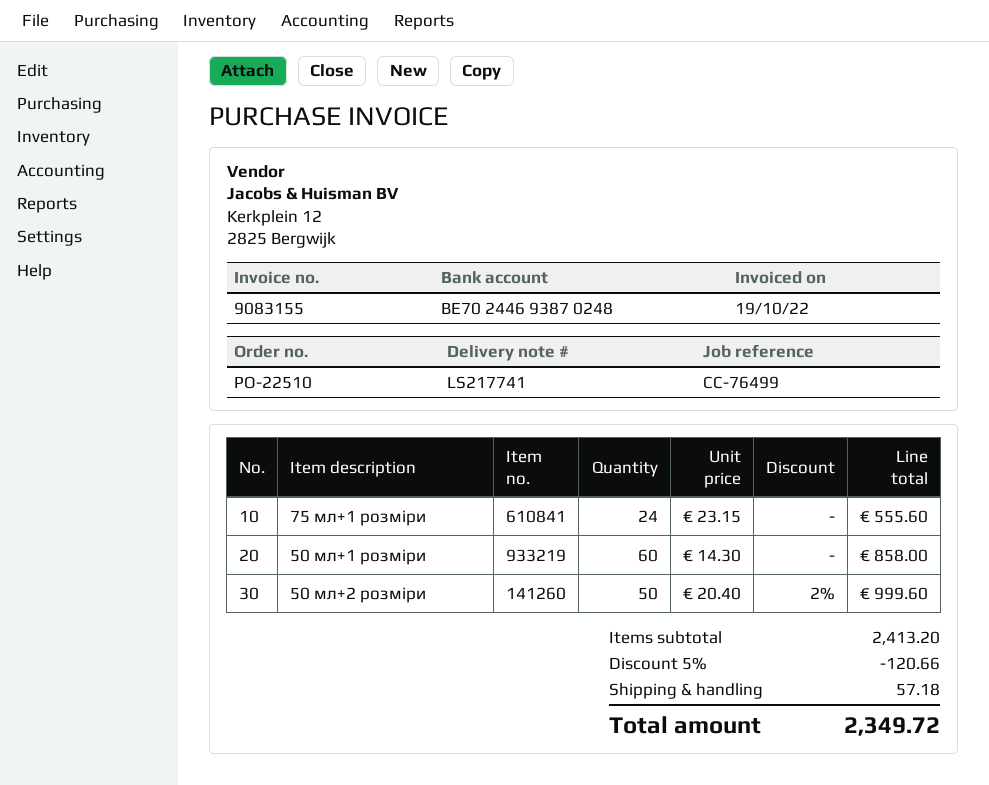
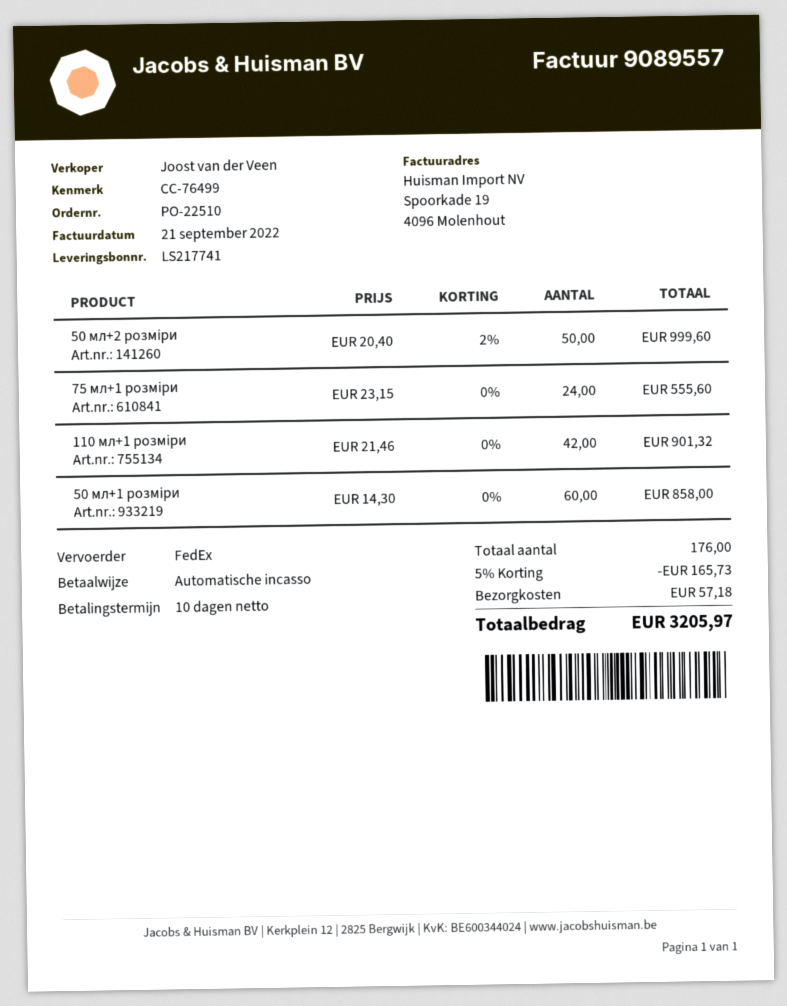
invoice number: 9083155 -> 9089557
invoice date: 2022-10-19 -> 2022-09-21
110 мл+1 розміри: none -> 42 x 21.46 = 901.32
discount: 5% = 120.66 -> 5% = 165.73
total: 2349.72 -> 3205.97

